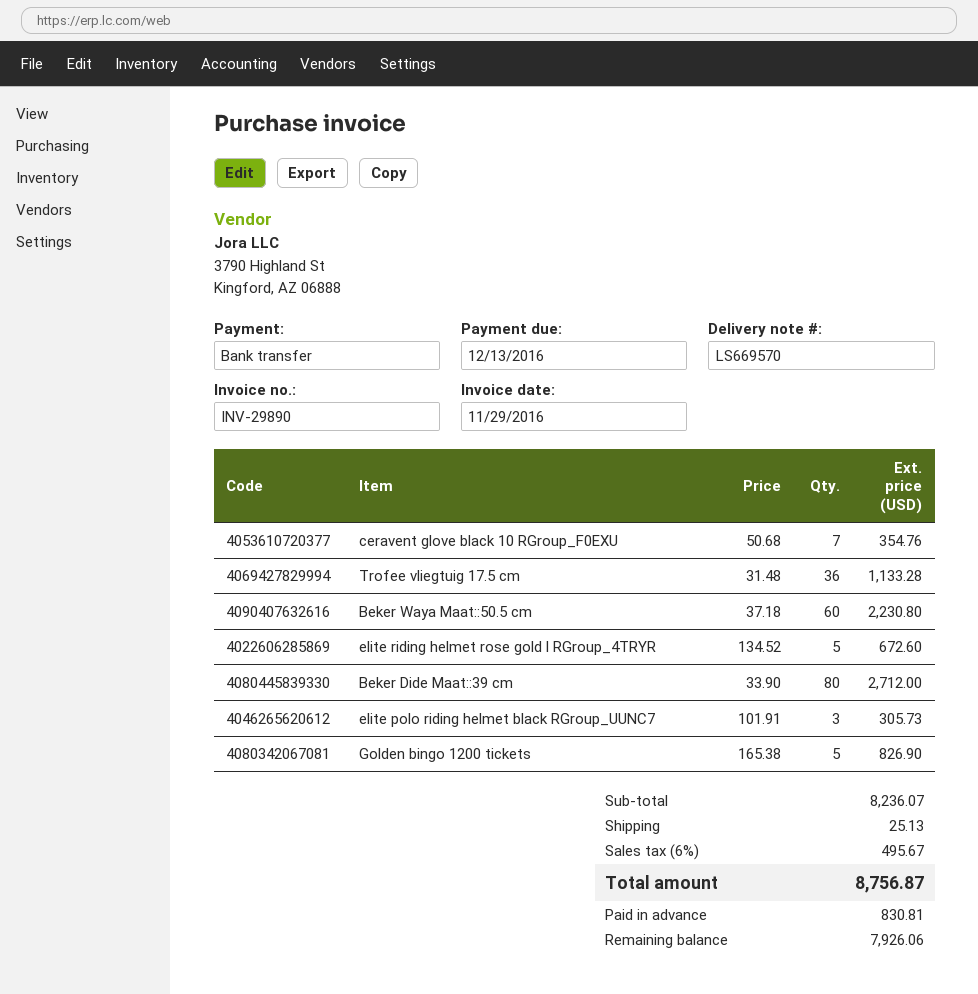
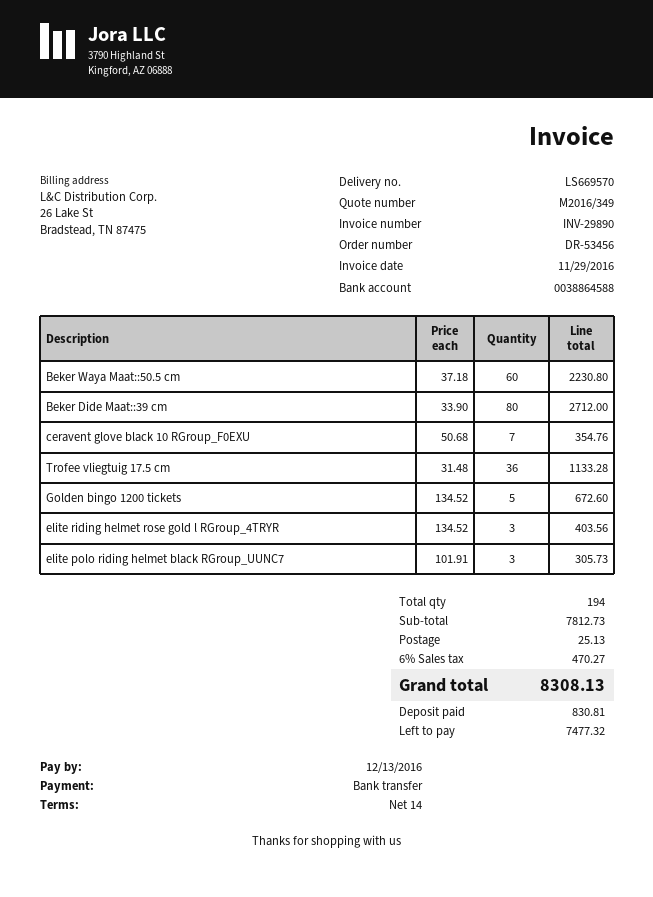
elite riding helmet rose gold l RGroup_4TRYR: 5 x 134.52 = 672.60 -> 3 x 134.52 = 403.56
Golden bingo 1200 tickets: 5 x 165.38 = 826.90 -> 5 x 134.52 = 672.60
subtotal: 8236.07 -> 7812.73
tax: 6% = 495.67 -> 6% = 470.27
total: 8756.87 -> 8308.13
balance: 7926.06 -> 7477.32

